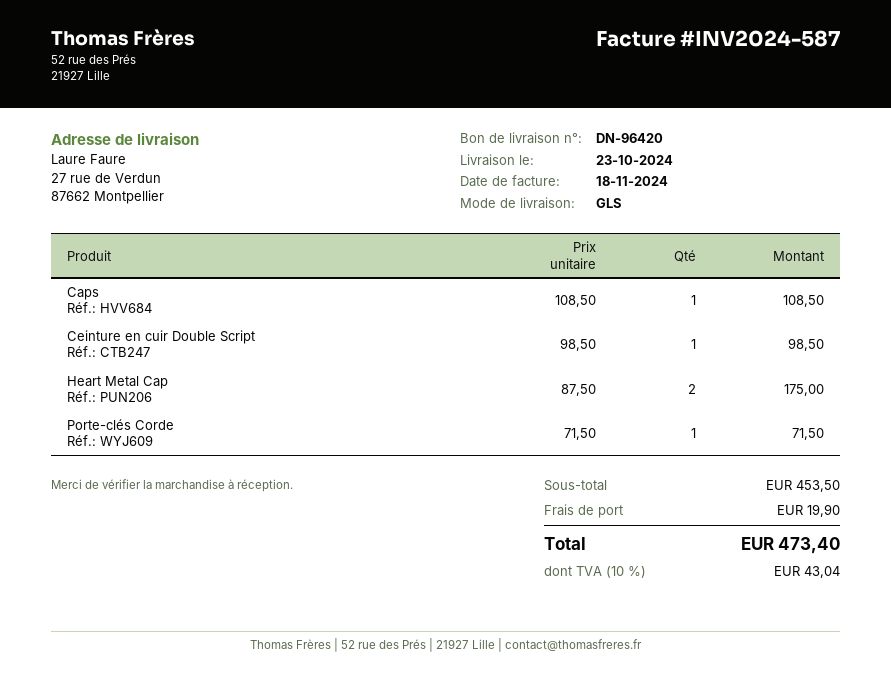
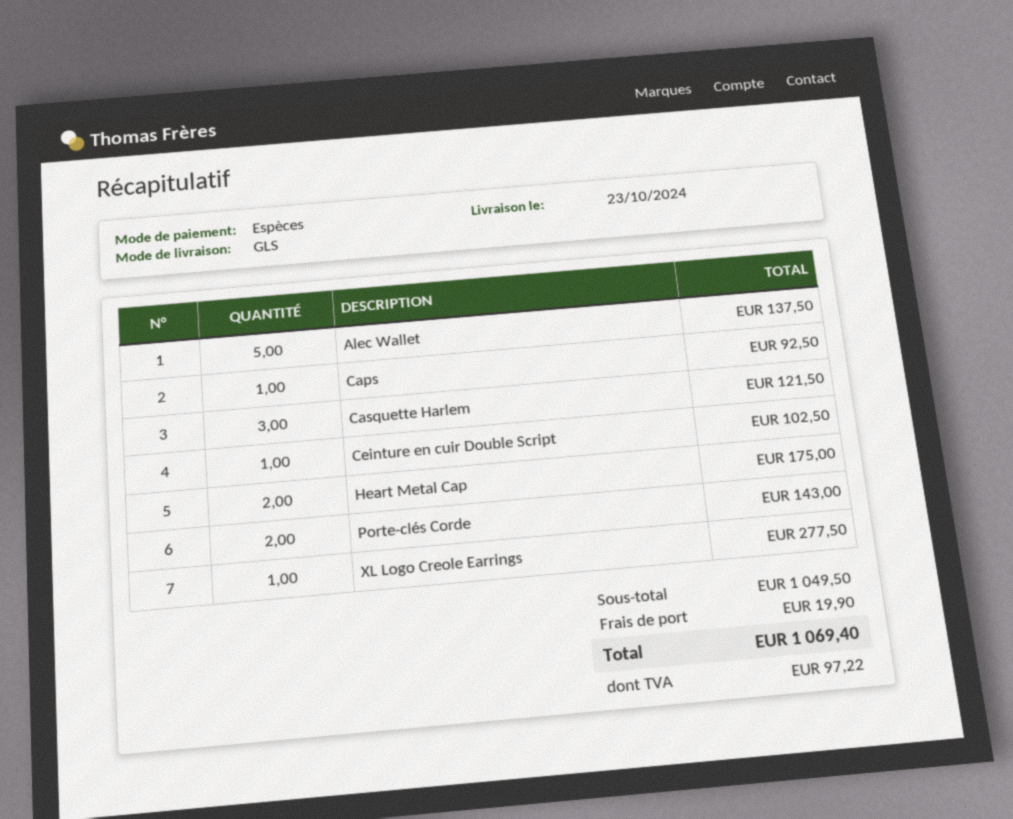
Caps: 1 for 108.50 -> 1 for 92.50
Ceinture en cuir Double Script: 1 for 98.50 -> 1 for 102.50
Porte-clés Corde: 1 for 71.50 -> 2 for 143.00
Alec Wallet: none -> 5 for 137.50
Casquette Harlem: none -> 3 for 121.50
XL Logo Creole Earrings: none -> 1 for 277.50
subtotal: 453.50 -> 1049.50
tax: 43.04 -> 97.22
total: 473.40 -> 1069.40

